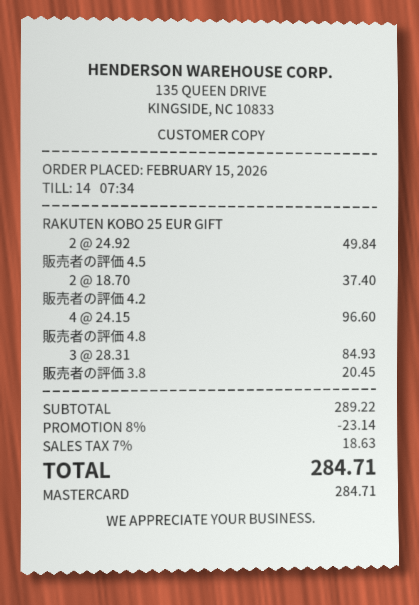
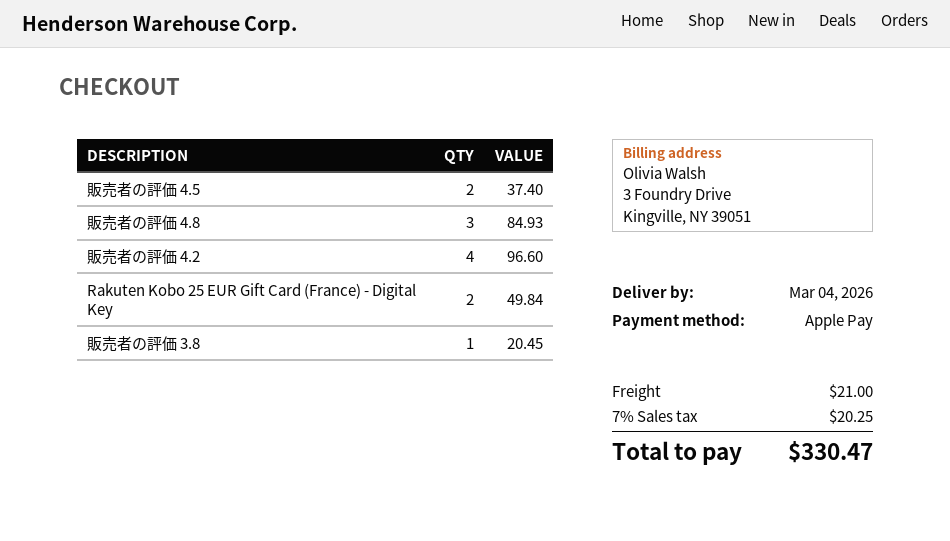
payment method: Mastercard -> Apple Pay
discount: 8% = 23.14 -> none
shipping: none -> 21.00
tax: 7% = 18.63 -> 7% = 20.25
total: 284.71 -> 330.47

